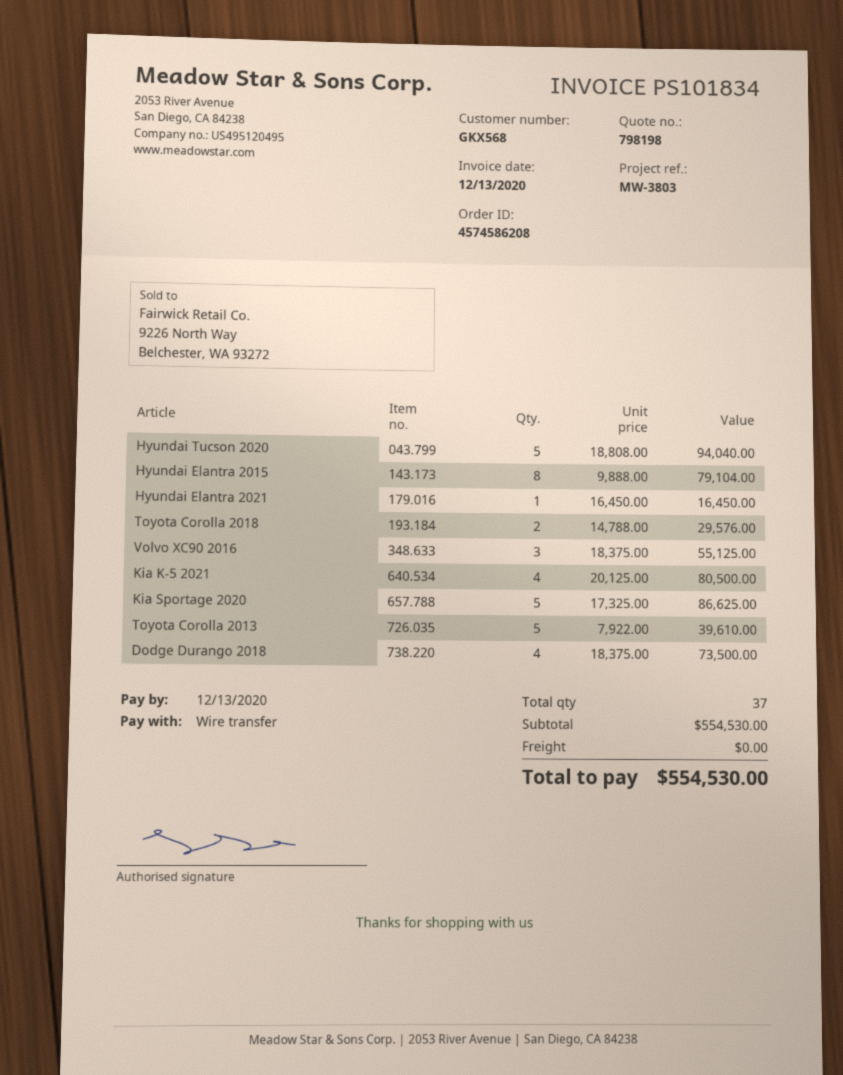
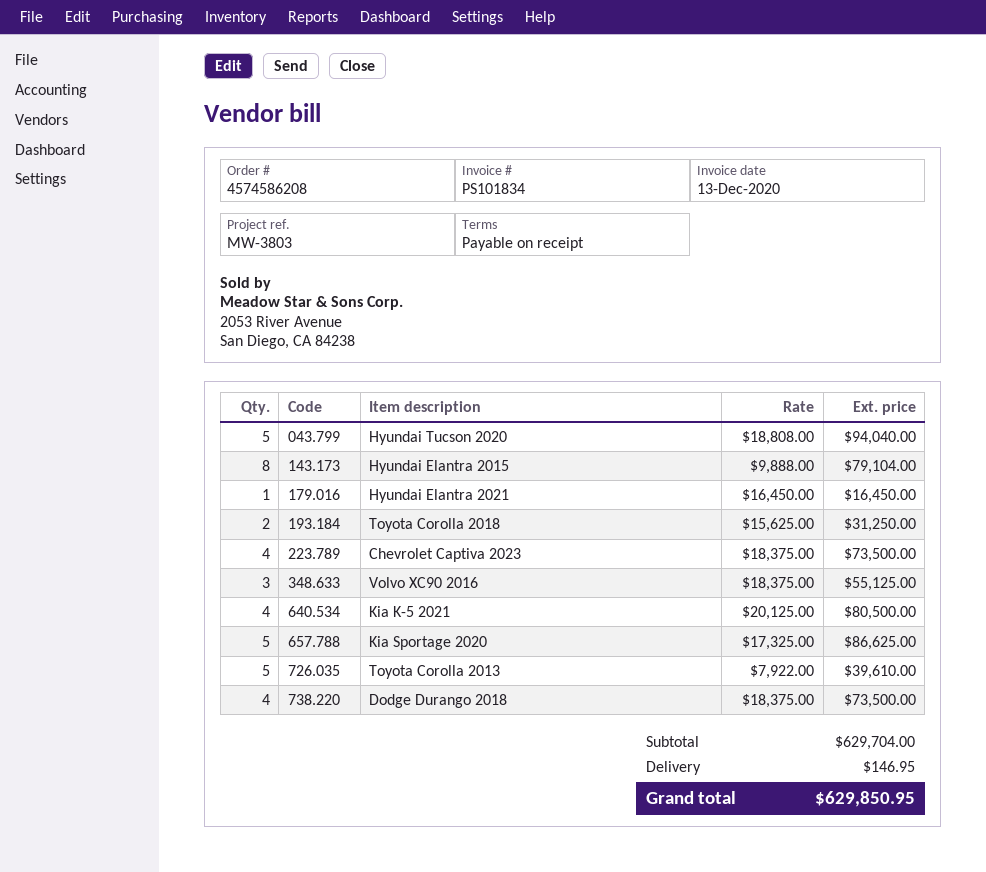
Toyota Corolla 2018: 2 x 14788.00 = 29576.00 -> 2 x 15625.00 = 31250.00
Chevrolet Captiva 2023: none -> 4 x 18375.00 = 73500.00
subtotal: 554530.00 -> 629704.00
shipping: 0.00 -> 146.95
total: 554530.00 -> 629850.95

